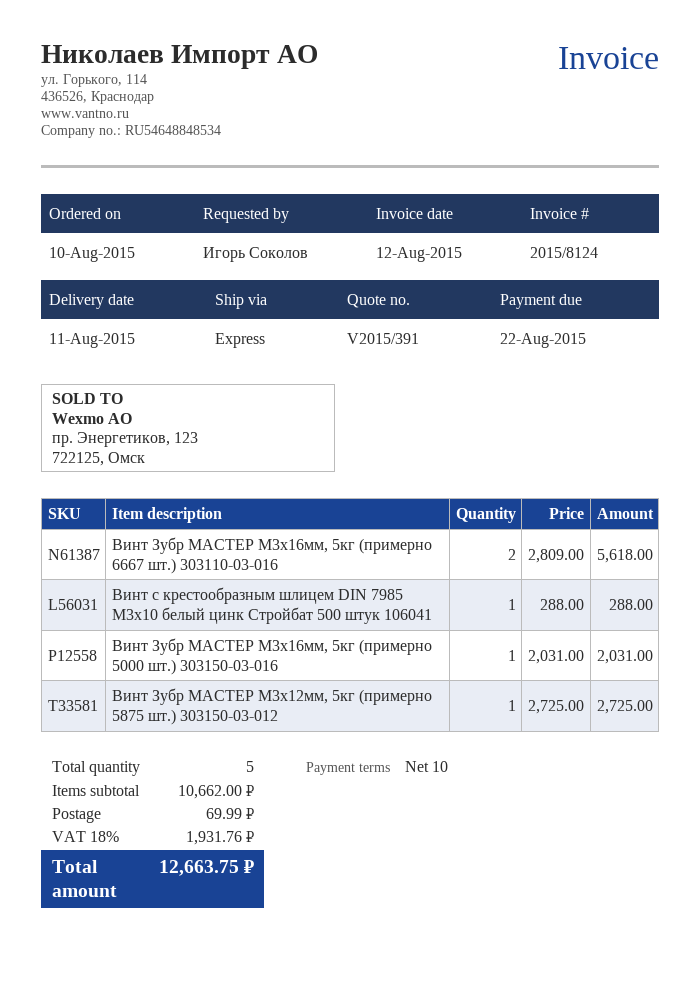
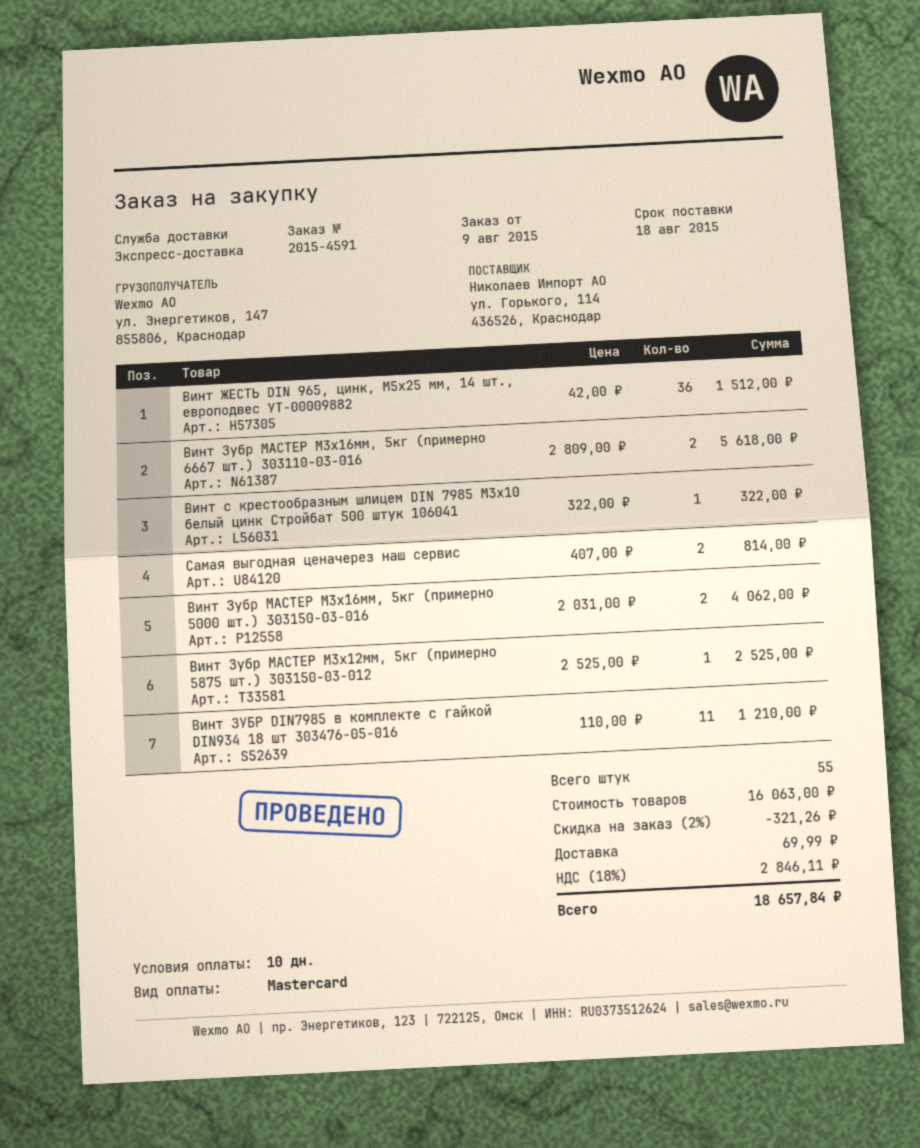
order date: 2015-08-10 -> 2015-08-09
delivery date: 2015-08-11 -> 2015-08-18
Винт с крестообразным шлицем DIN 7985 М3x10 белый цинк Стройбат 500 штук 106041: 1 x 288.00 = 288.00 -> 1 x 322.00 = 322.00
Винт Зубр МАСТЕР M3x16мм, 5кг (примерно 5000 шт.) 303150-03-016: 1 x 2031.00 = 2031.00 -> 2 x 2031.00 = 4062.00
Винт Зубр МАСТЕР M3x12мм, 5кг (примерно 5875 шт.) 303150-03-012: 1 x 2725.00 = 2725.00 -> 1 x 2525.00 = 2525.00
Винт ЖЕСТЬ DIN 965, цинк, М5x25 мм, 14 шт., европодвес УТ-00009882: none -> 36 x 42.00 = 1512.00
Самая выгодная ценачерез наш сервис: none -> 2 x 407.00 = 814.00
Винт ЗУБР DIN7985 в комплекте с гайкой DIN934 18 шт 303476-05-016: none -> 11 x 110.00 = 1210.00
total quantity: 5 -> 55
subtotal: 10662.00 -> 16063.00
discount: none -> 2% = 321.26
tax: 18% = 1931.76 -> 18% = 2846.11
total: 12663.75 -> 18657.84

